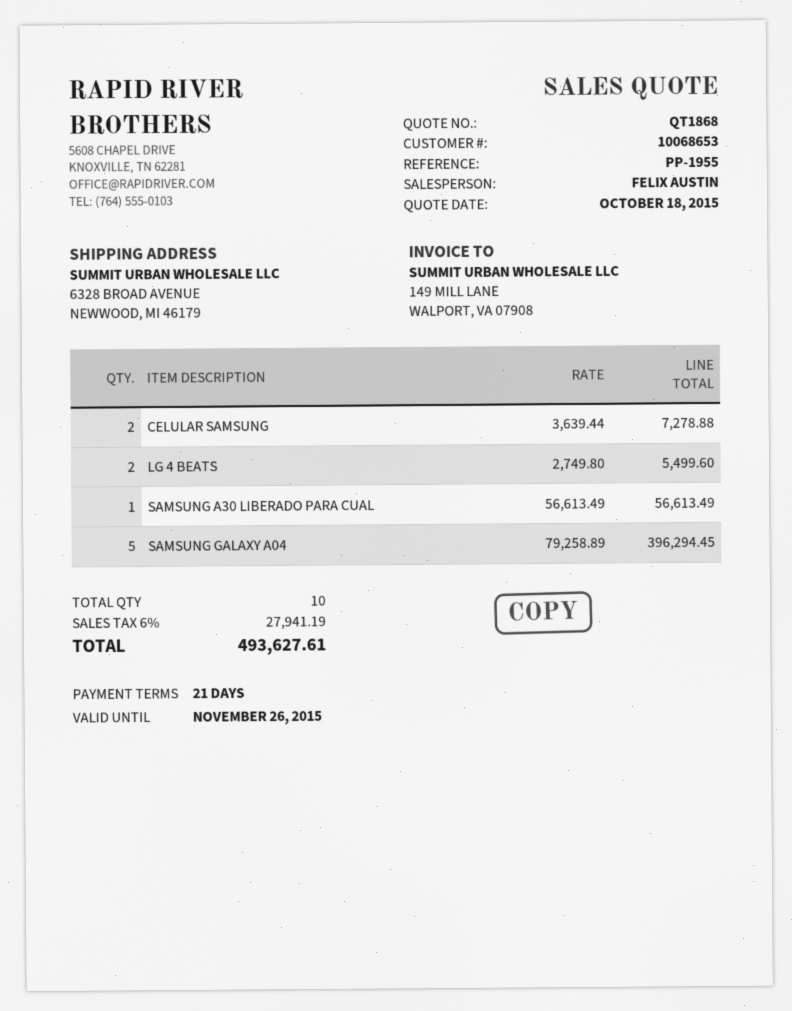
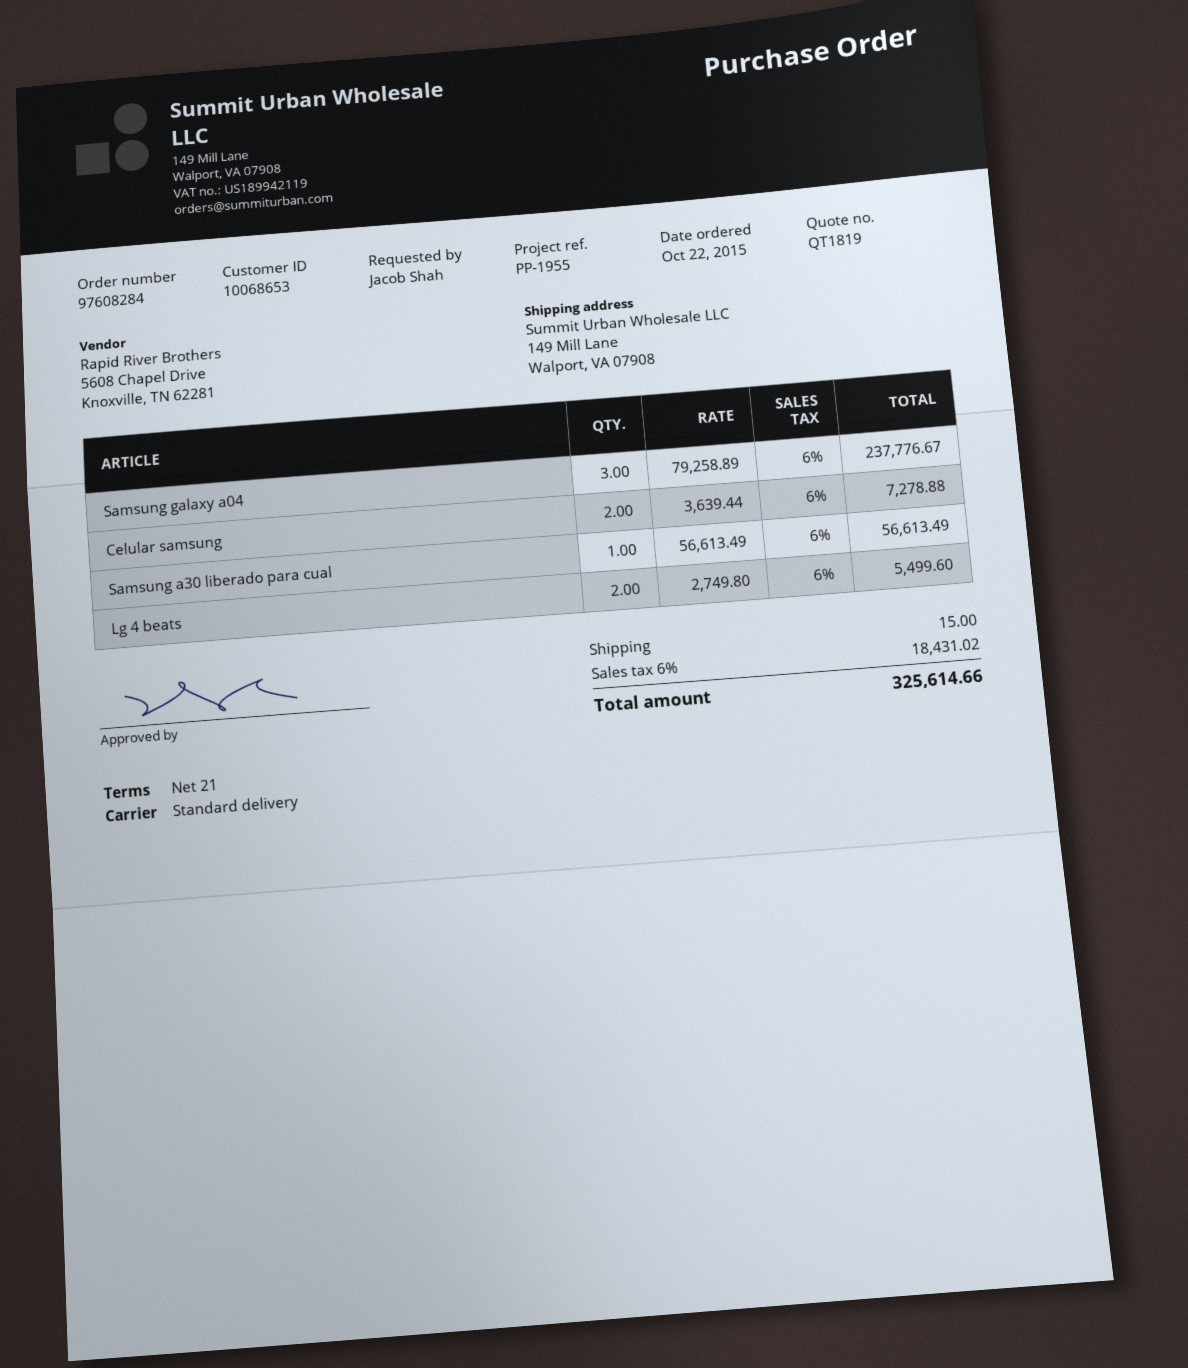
quote number: QT1868 -> QT1819
ship to: 6328 BROAD AVENUE, NEWWOOD, MI 46179 -> 149 Mill Lane, Walport, VA 07908
SAMSUNG GALAXY A04: 5 x 79258.89 = 396294.45 -> 3 x 79258.89 = 237776.67
shipping: none -> 15.00
tax: 6% = 27941.19 -> 6% = 18431.02
total: 493627.61 -> 325614.66

